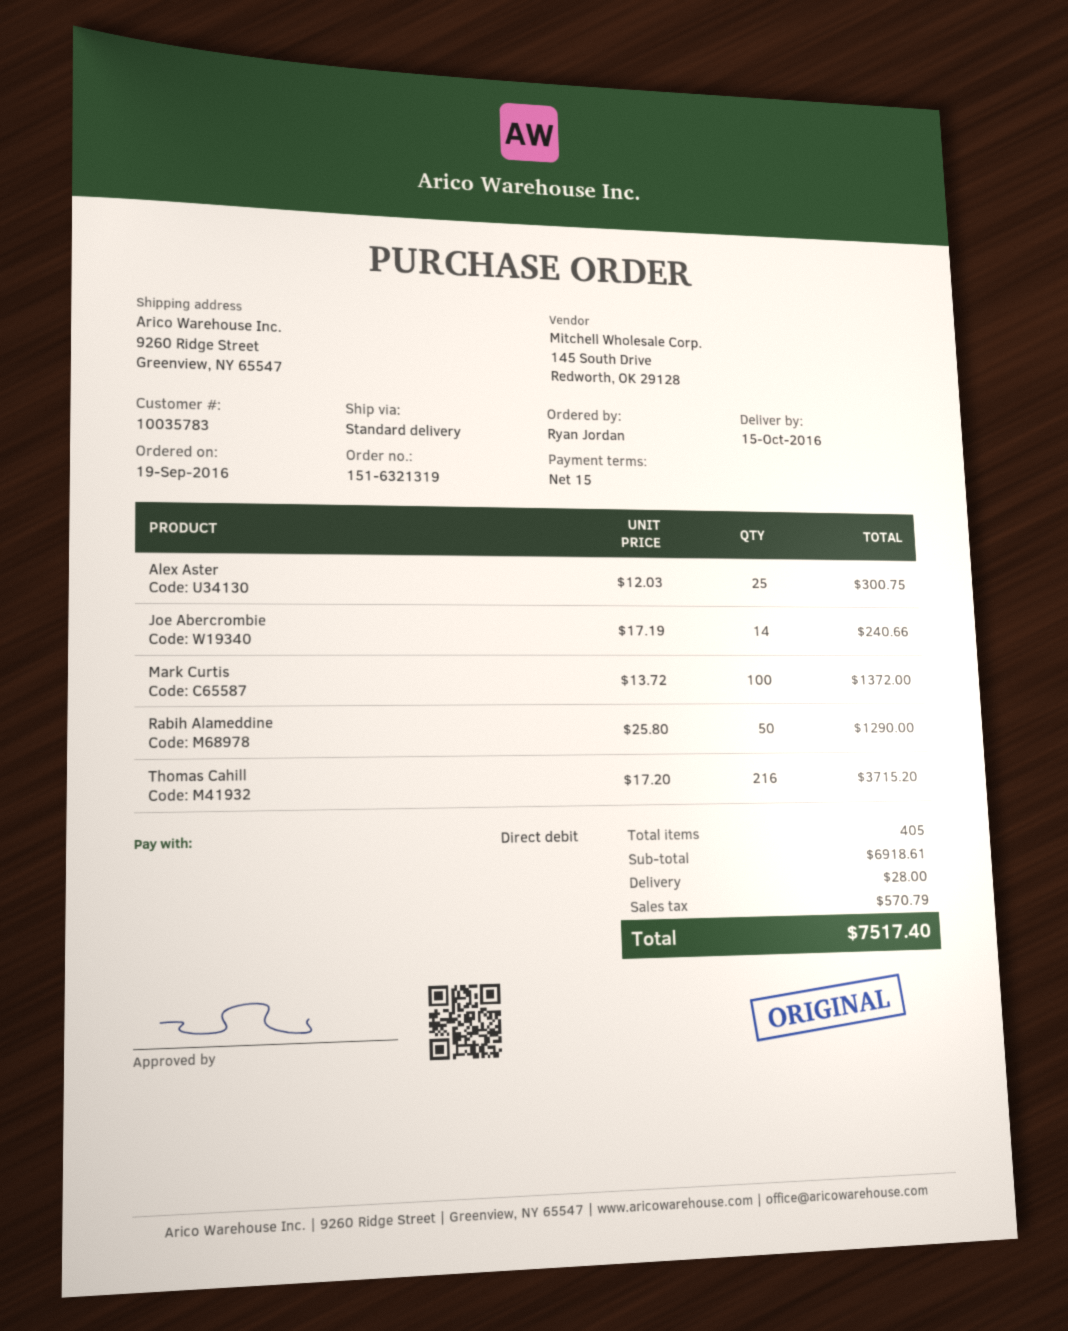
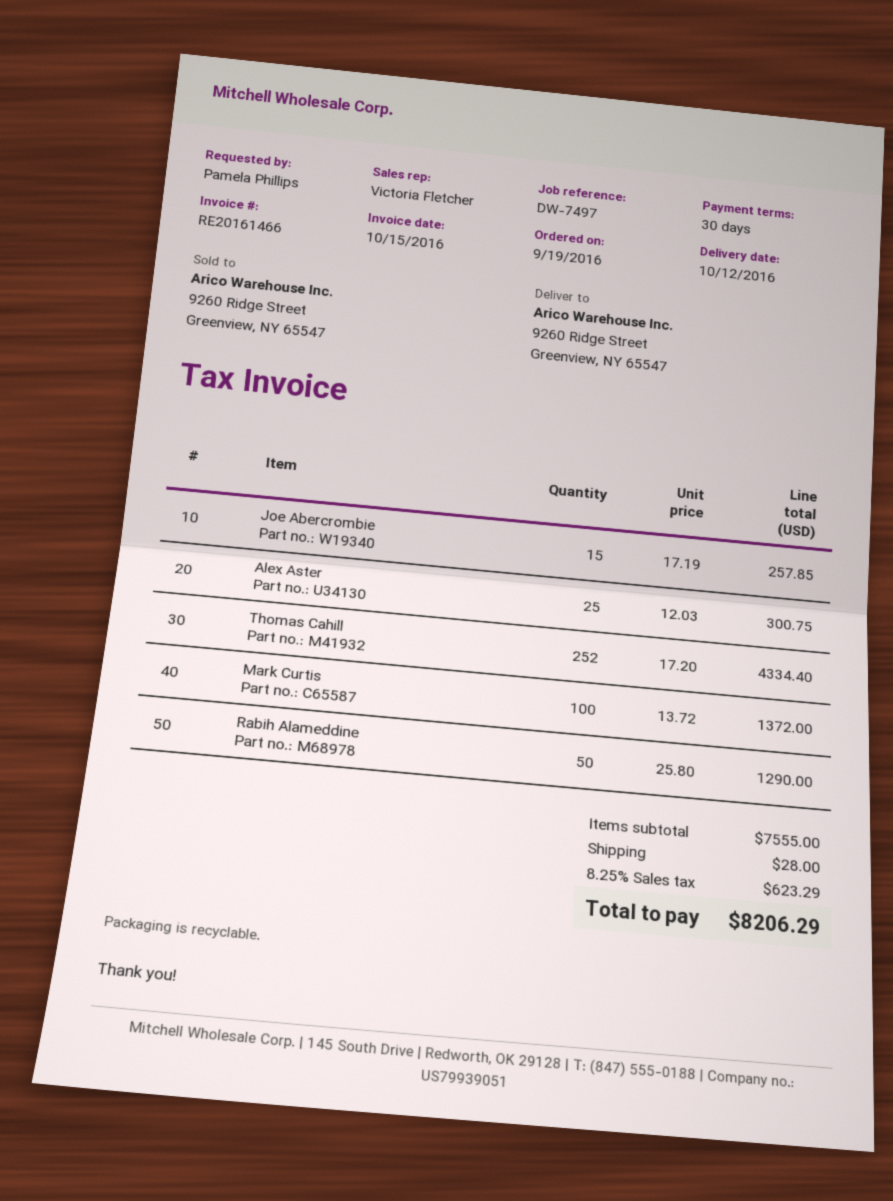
delivery date: 2016-10-15 -> 2016-10-12
payment terms: 15 days -> 30 days
ordered by: Ryan Jordan -> Pamela Phillips
Joe Abercrombie: 14 x 17.19 = 240.66 -> 15 x 17.19 = 257.85
Thomas Cahill: 216 x 17.20 = 3715.20 -> 252 x 17.20 = 4334.40
subtotal: 6918.61 -> 7555.00
tax: 570.79 -> 623.29
total: 7517.40 -> 8206.29

